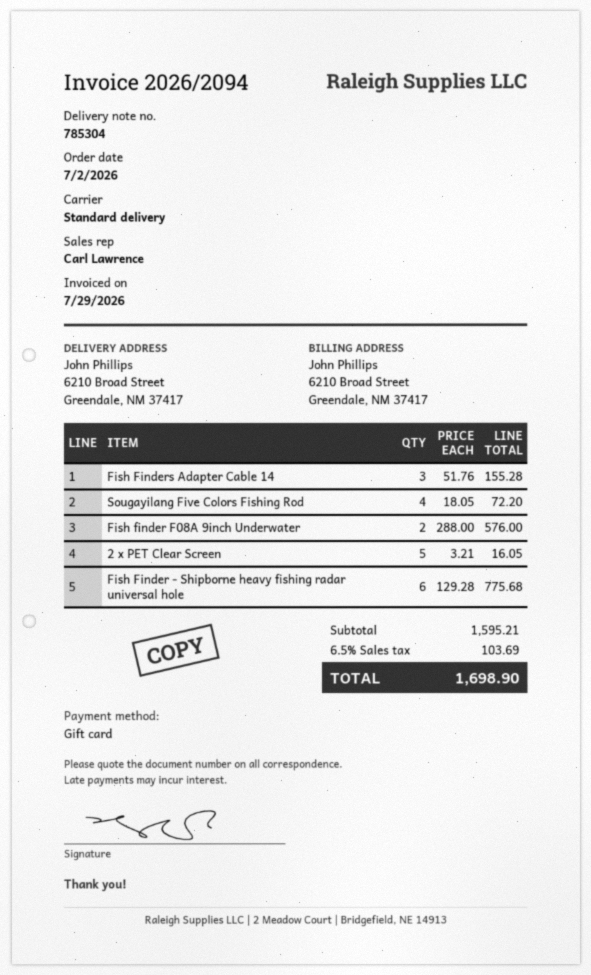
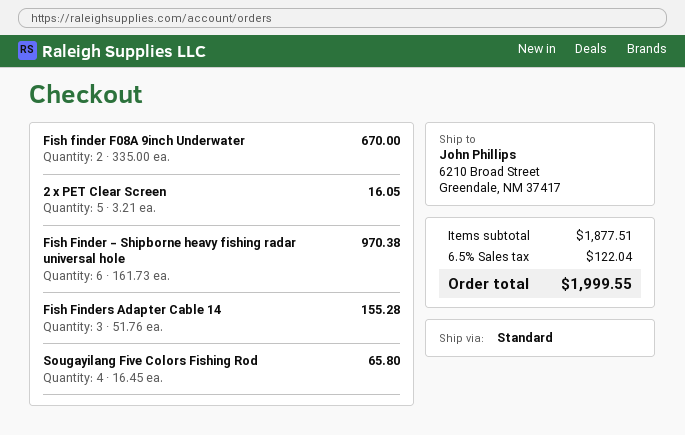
Sougayilang Five Colors Fishing Rod: 4 x 18.05 = 72.20 -> 4 x 16.45 = 65.80
Fish finder F08A 9inch Underwater: 2 x 288.00 = 576.00 -> 2 x 335.00 = 670.00
Fish Finder - Shipborne heavy fishing radar universal hole: 6 x 129.28 = 775.68 -> 6 x 161.73 = 970.38
subtotal: 1595.21 -> 1877.51
tax: 6.5% = 103.69 -> 6.5% = 122.04
total: 1698.90 -> 1999.55

